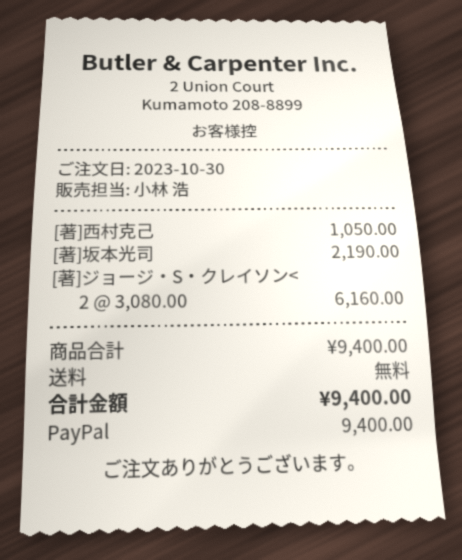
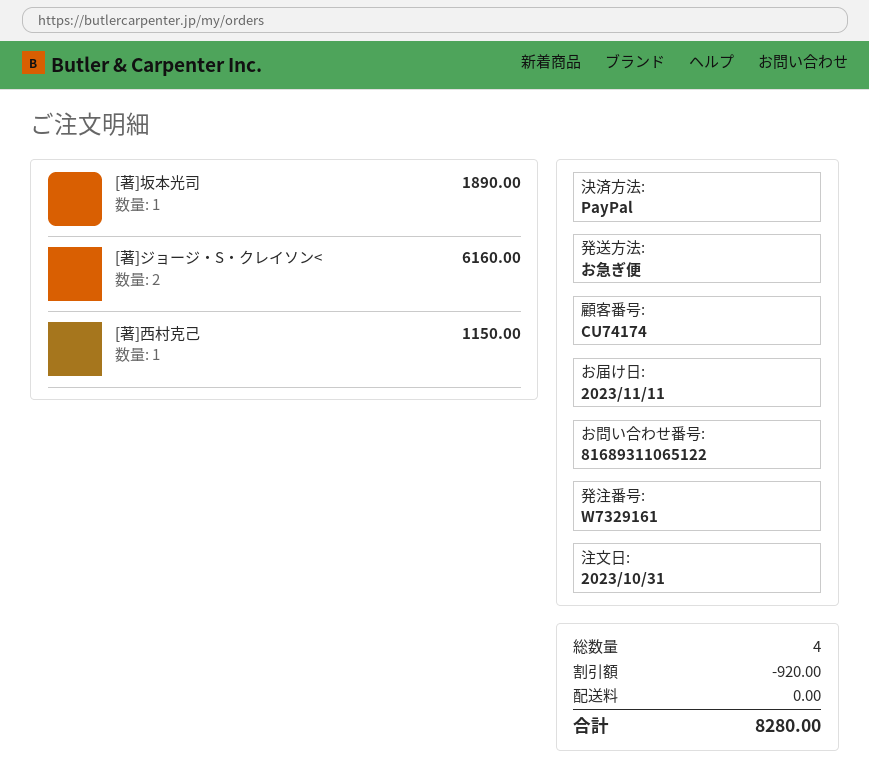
order date: 2023-10-30 -> 2023-10-31
[著]西村克己: 1 for 1050.00 -> 1 for 1150.00
[著]坂本光司: 1 for 2190.00 -> 1 for 1890.00
discount: none -> 920.00
total: 9400.00 -> 8280.00

